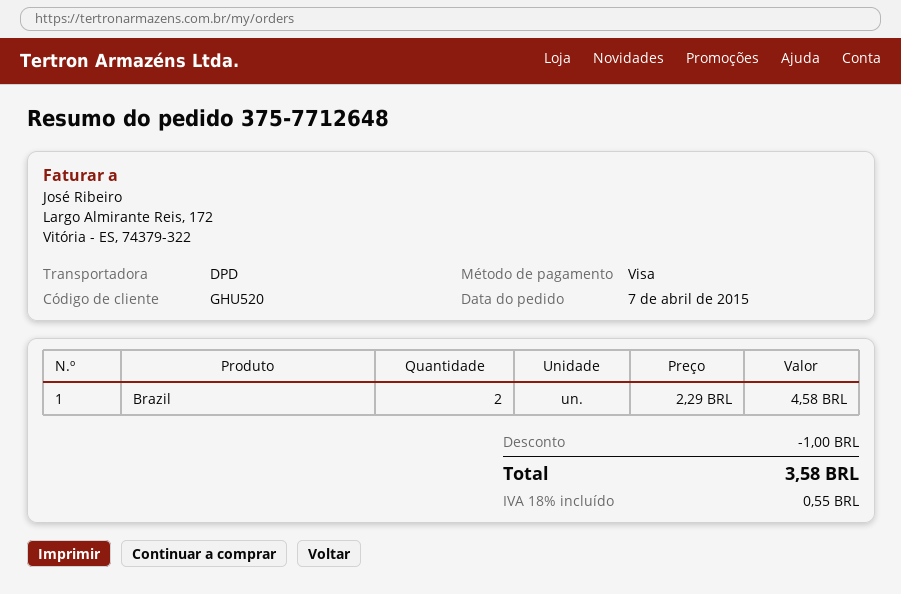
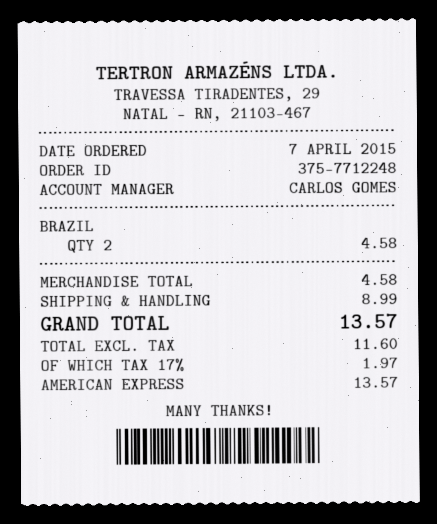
order number: 375-7712648 -> 375-7712248
payment method: Visa -> American Express
discount: 1.00 -> none
shipping: none -> 8.99
tax: 18% = 0.55 -> 17% = 1.97
total: 3.58 -> 13.57

